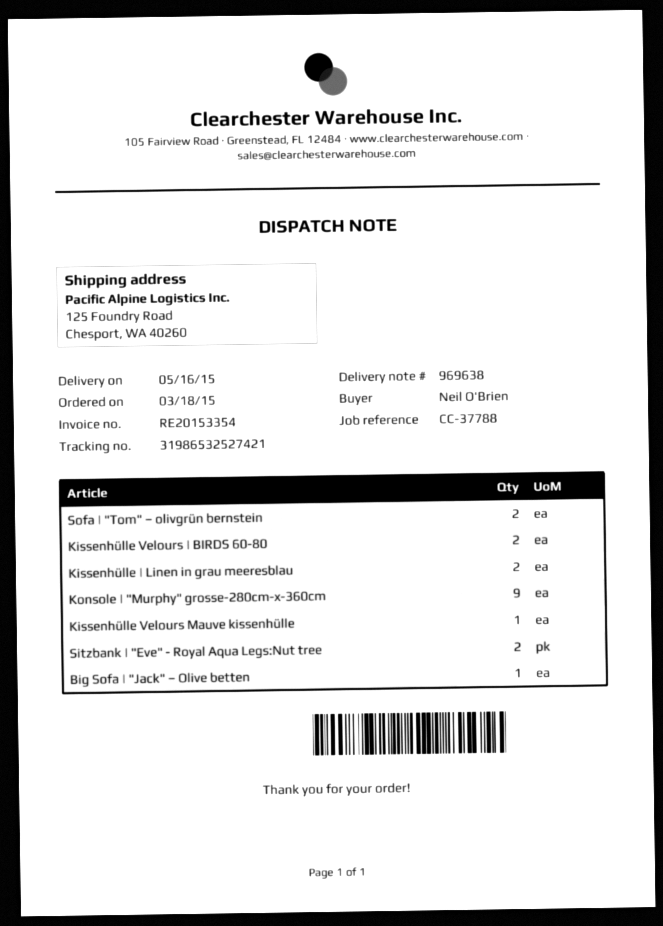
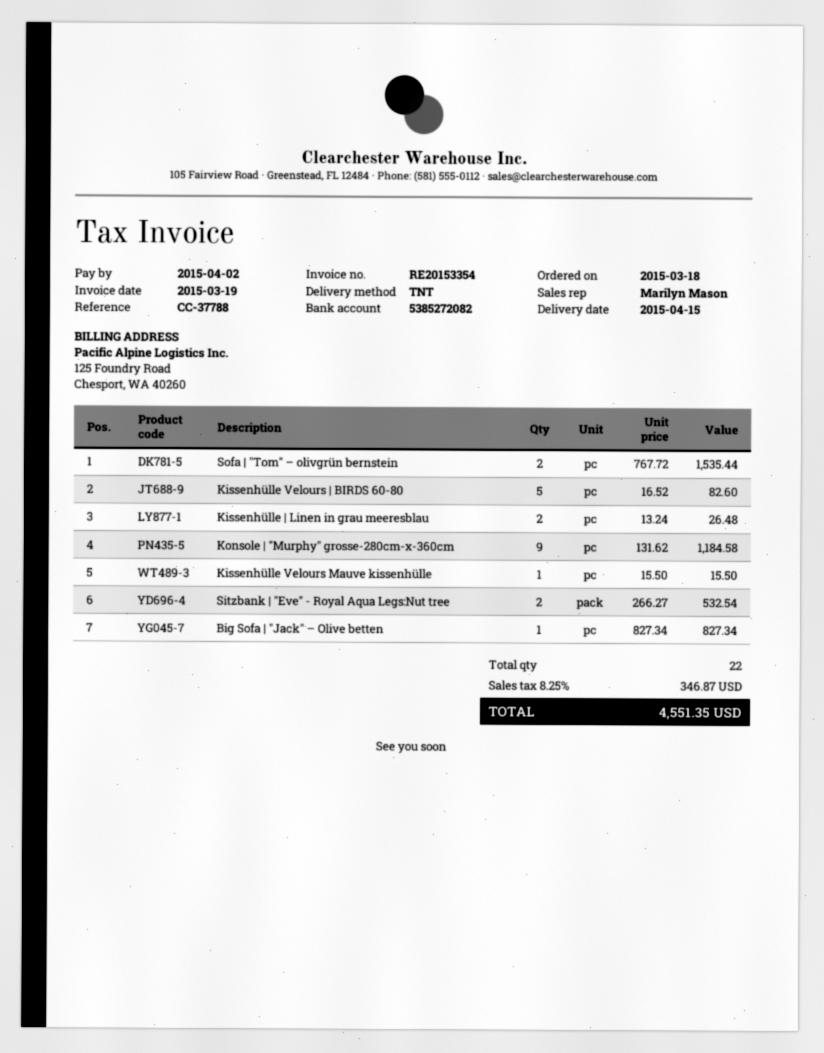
delivery date: 2015-05-16 -> 2015-04-15
Kissenhülle Velours | BIRDS 60-80: 2 -> 5

